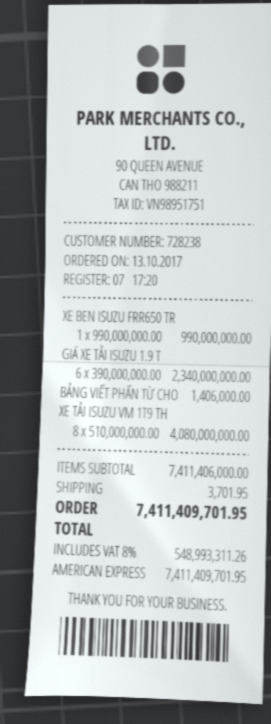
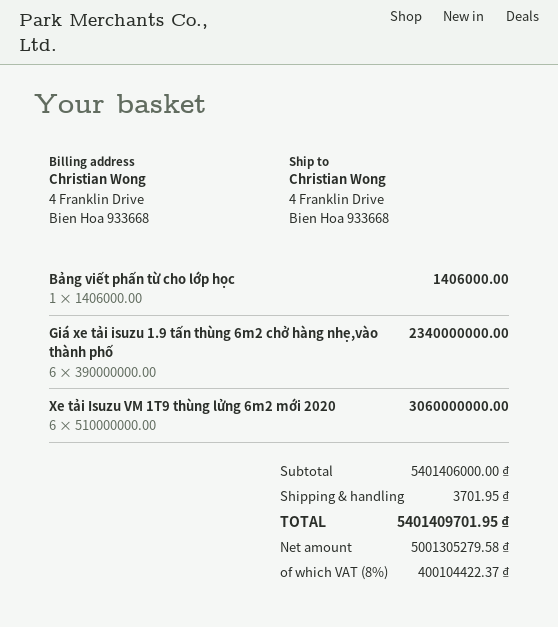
XE BEN ISUZU FRR650 TR: 1 x 990000000.00 = 990000000.00 -> none
XE TẢI ISUZU VM 1T9 TH: 8 x 510000000.00 = 4080000000.00 -> 6 x 510000000.00 = 3060000000.00
subtotal: 7411406000.00 -> 5401406000.00
tax: 8% = 548993311.26 -> 8% = 400104422.37
total: 7411409701.95 -> 5401409701.95

